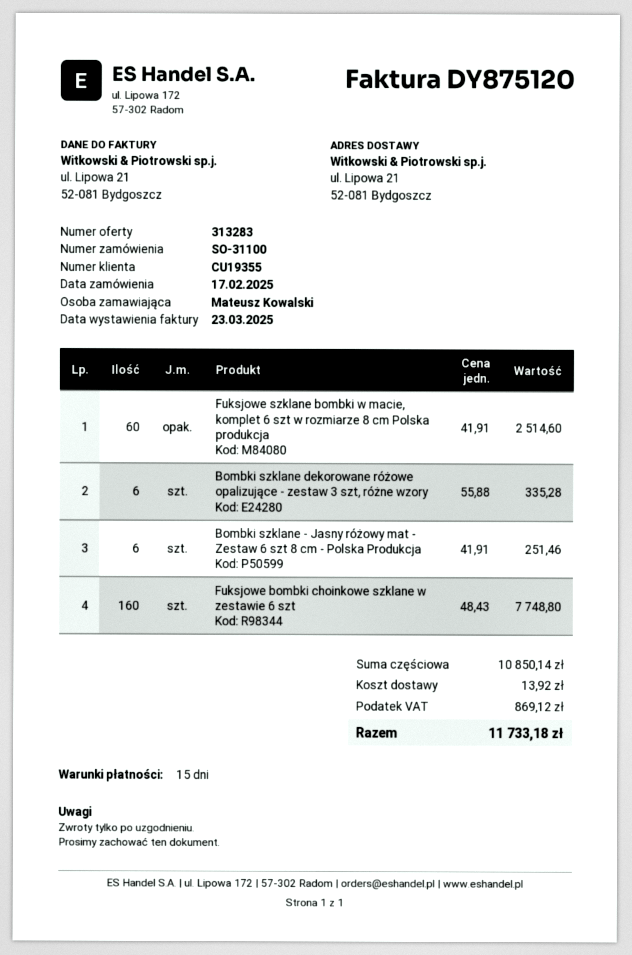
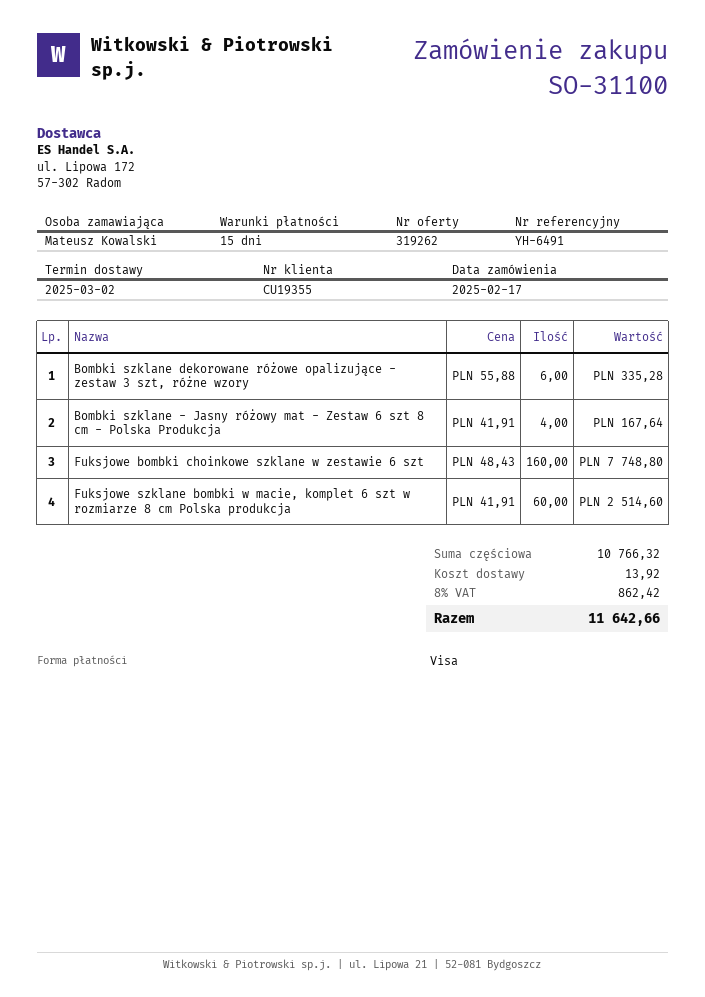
quote number: 313283 -> 319262
Bombki szklane - Jasny różowy mat - Zestaw 6 szt 8 cm - Polska Produkcja: 6 x 41.91 = 251.46 -> 4 x 41.91 = 167.64
subtotal: 10850.14 -> 10766.32
tax: 869.12 -> 862.42
total: 11733.18 -> 11642.66

